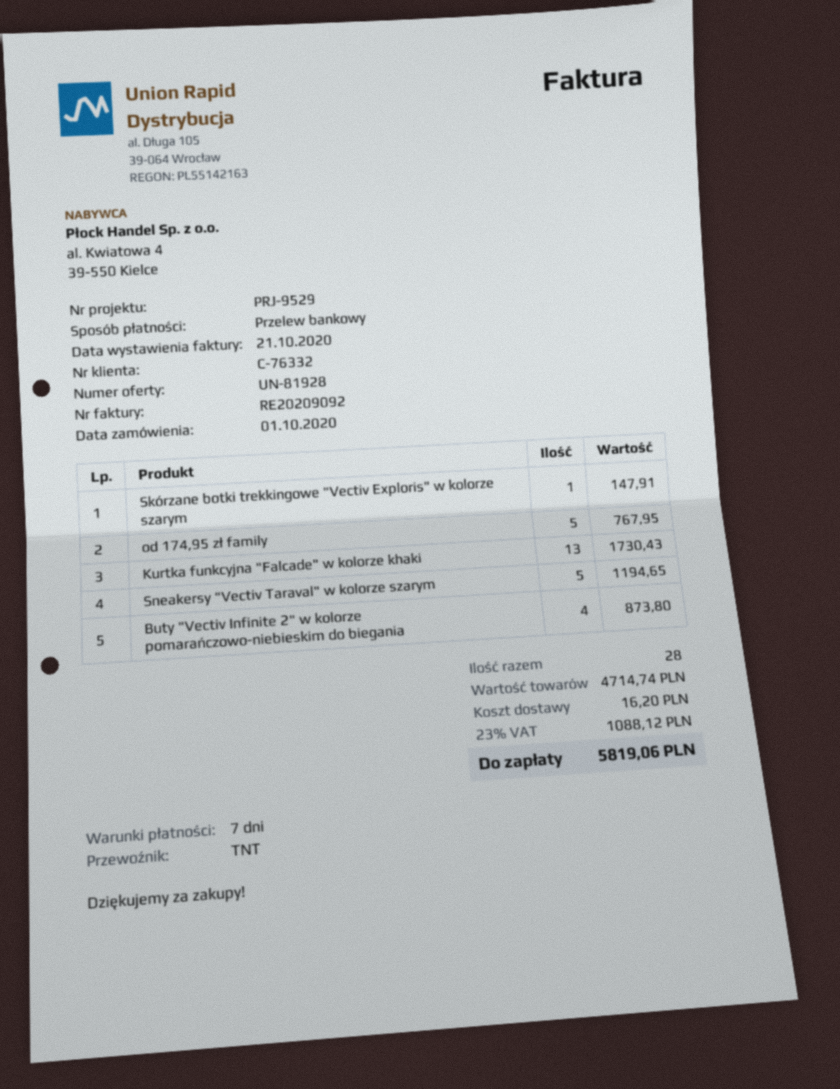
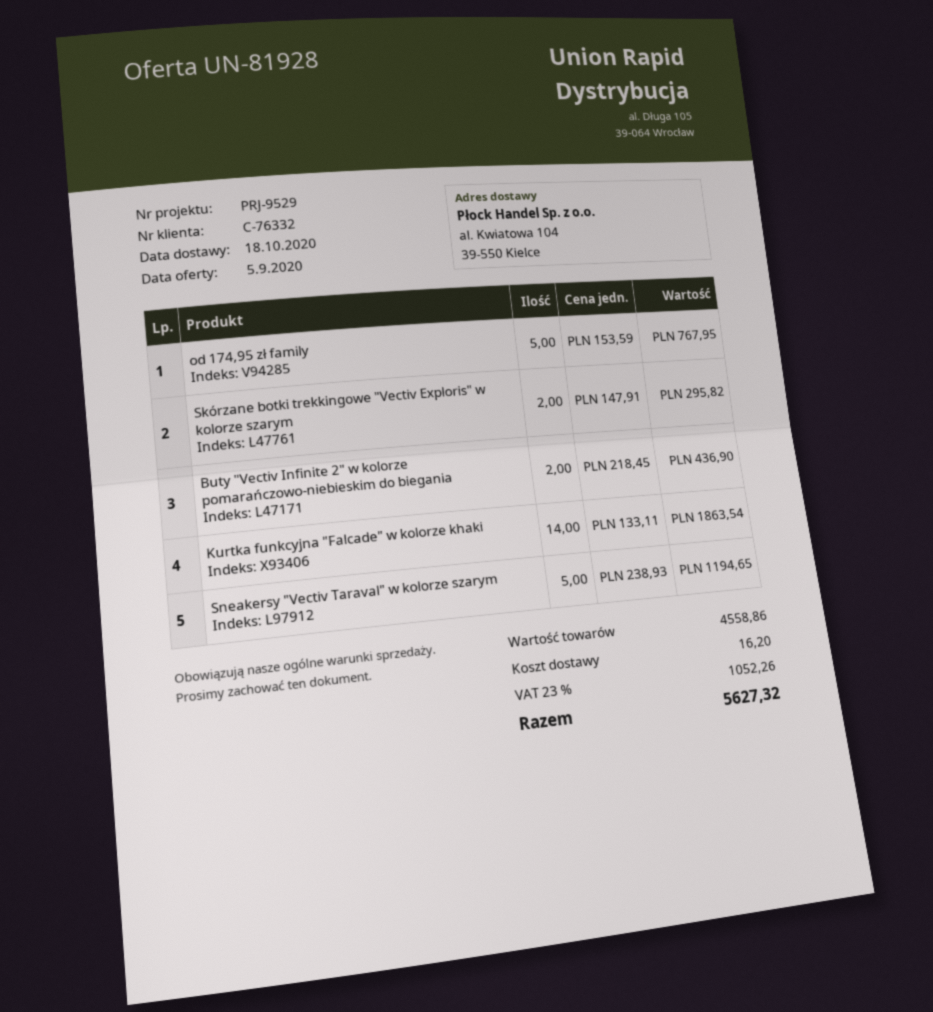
Skórzane botki trekkingowe "Vectiv Exploris" w kolorze szarym: 1 for 147.91 -> 2 for 295.82
Kurtka funkcyjna "Falcade" w kolorze khaki: 13 for 1730.43 -> 14 for 1863.54
Buty "Vectiv Infinite 2" w kolorze pomarańczowo-niebieskim do biegania: 4 for 873.80 -> 2 for 436.90
subtotal: 4714.74 -> 4558.86
tax: 23% = 1088.12 -> 23% = 1052.26
total: 5819.06 -> 5627.32

